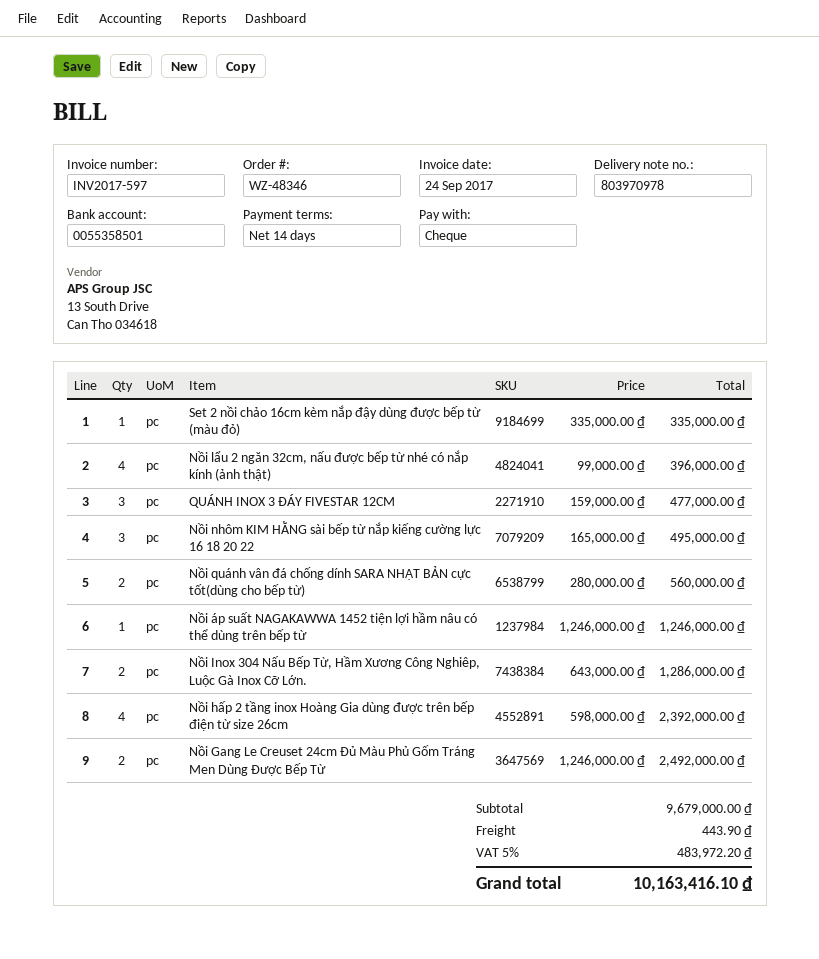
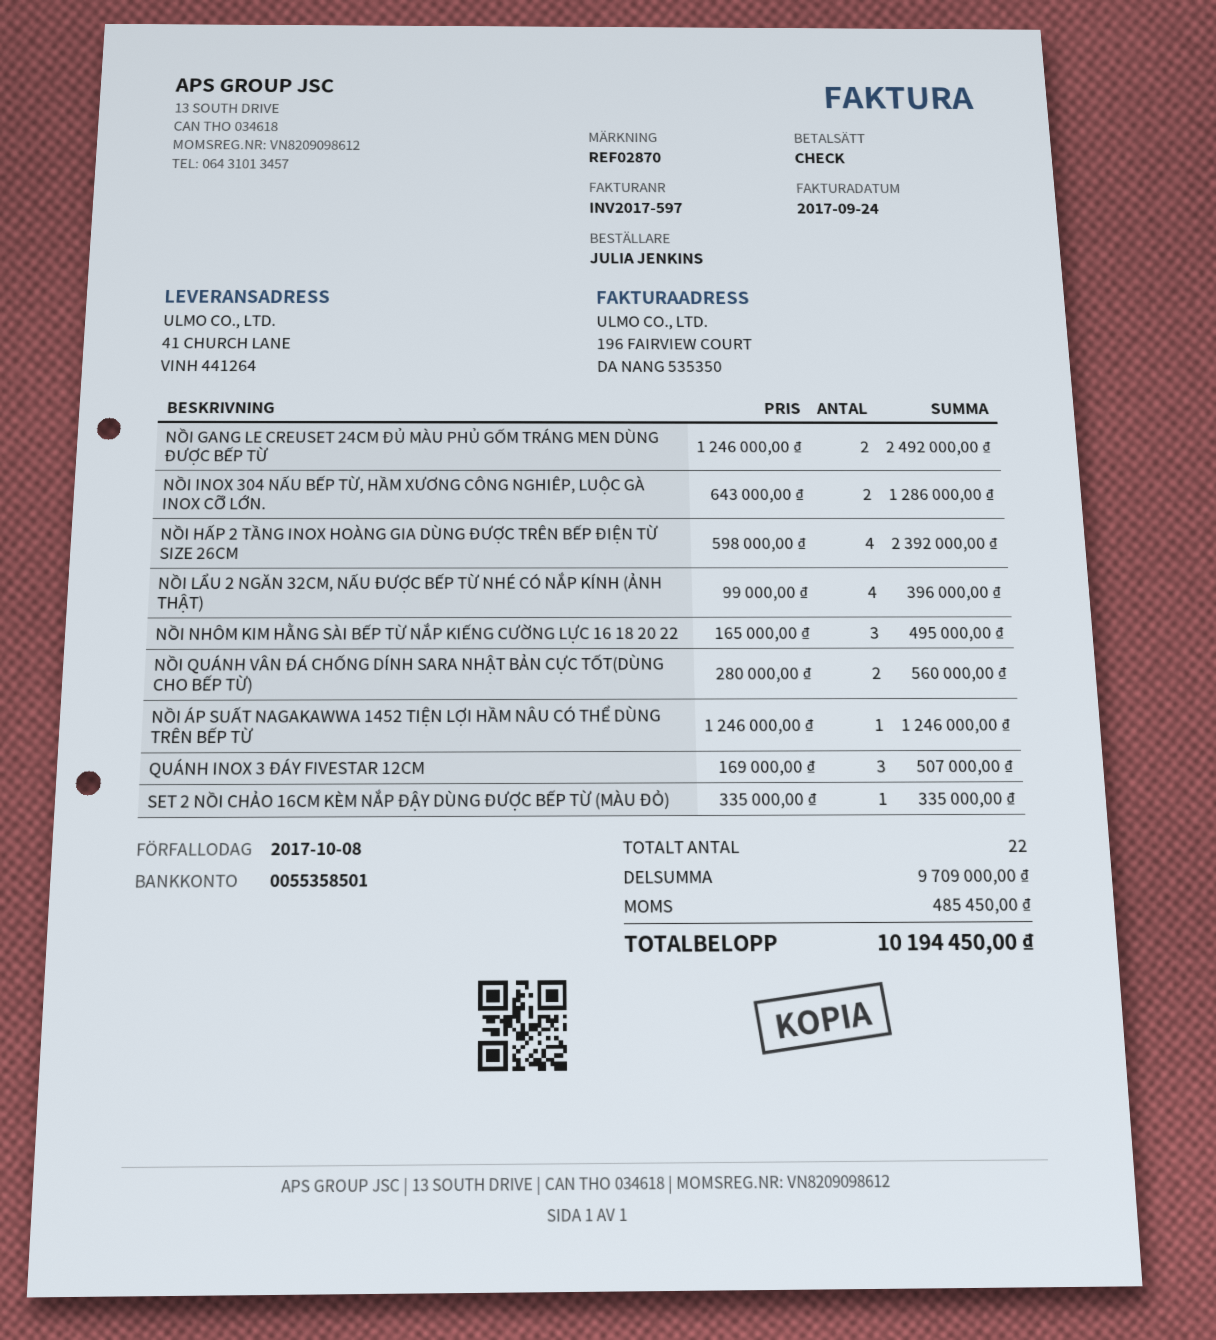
QUÁNH INOX 3 ĐÁY FIVESTAR 12CM: 3 x 159000.00 = 477000.00 -> 3 x 169000.00 = 507000.00
subtotal: 9679000.00 -> 9709000.00
shipping: 443.90 -> none
tax: 483972.20 -> 485450.00
total: 10163416.10 -> 10194450.00

